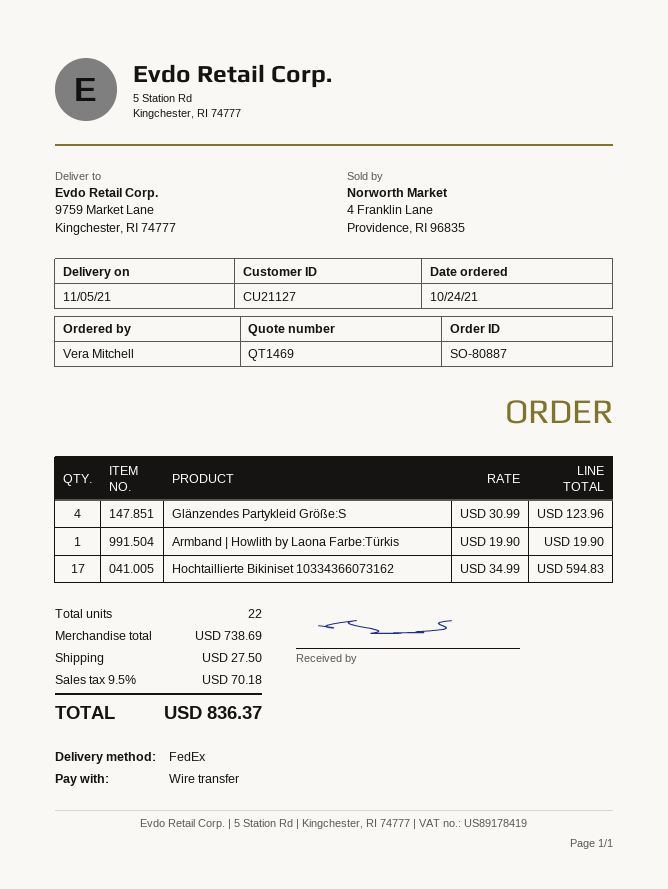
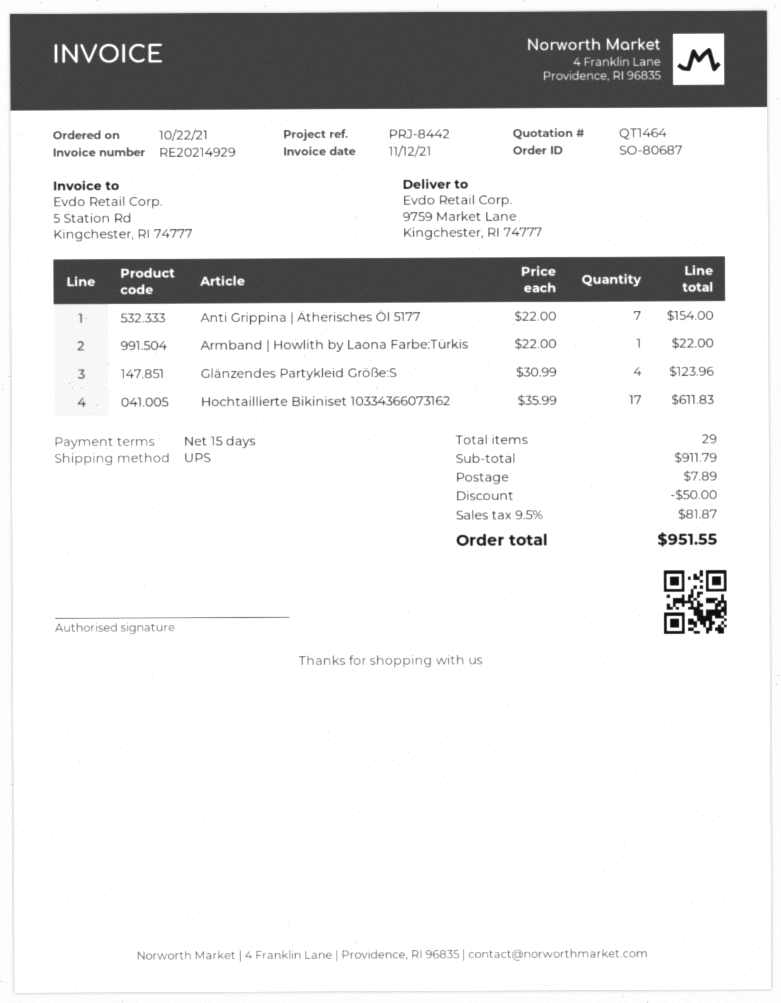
quote number: QT1469 -> QT1464
order number: SO-80887 -> SO-80687
order date: 2021-10-24 -> 2021-10-22
shipping method: FedEx -> UPS
Armband | Howlith by Laona Farbe:Türkis: 1 x 19.90 = 19.90 -> 1 x 22.00 = 22.00
Hochtaillierte Bikiniset 10334366073162: 17 x 34.99 = 594.83 -> 17 x 35.99 = 611.83
Anti Grippina | Ätherisches Öl 5177: none -> 7 x 22.00 = 154.00
total quantity: 22 -> 29
subtotal: 738.69 -> 911.79
discount: none -> 50.00
shipping: 27.50 -> 7.89
tax: 9.5% = 70.18 -> 9.5% = 81.87
total: 836.37 -> 951.55

